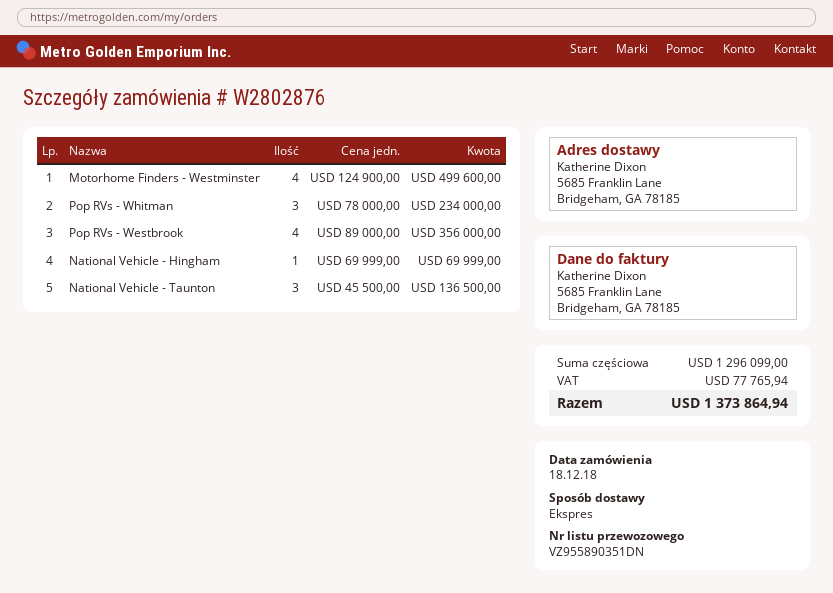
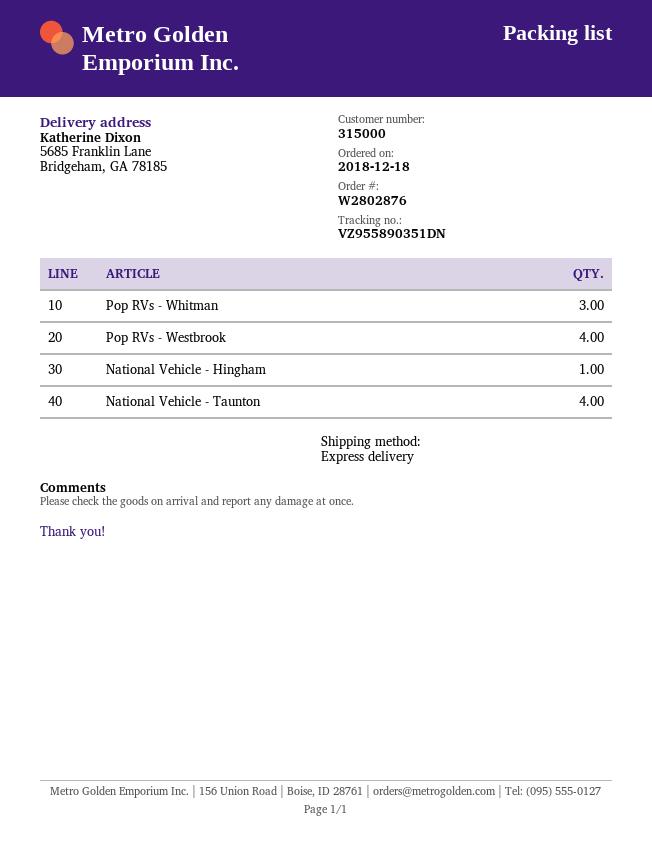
Motorhome Finders - Westminster: 4 -> none
National Vehicle - Taunton: 3 -> 4

